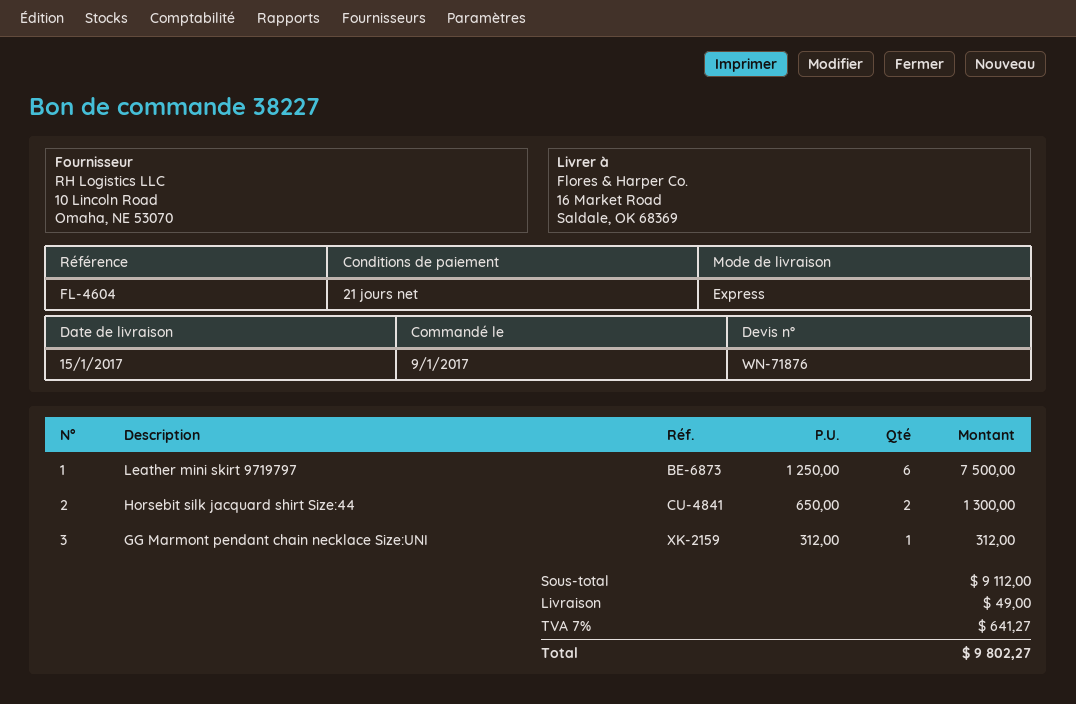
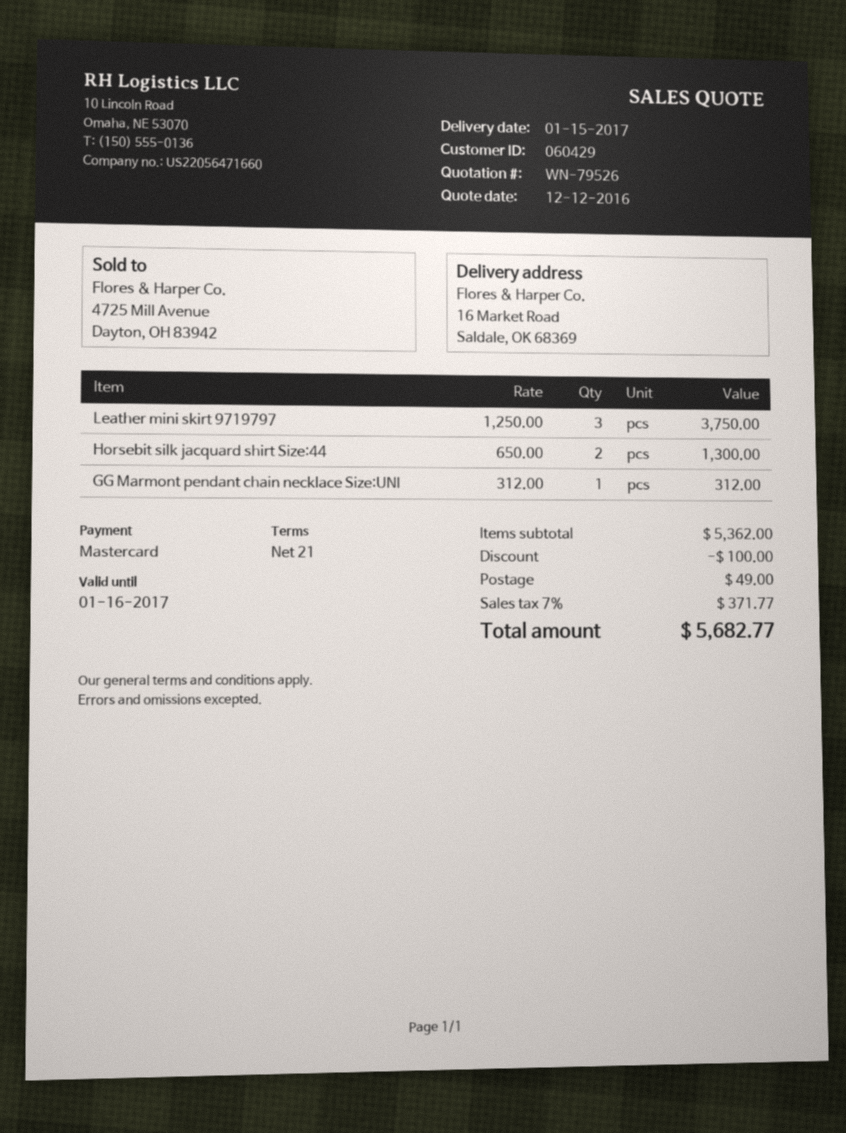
quote number: WN-71876 -> WN-79526
Leather mini skirt 9719797: 6 x 1250.00 = 7500.00 -> 3 x 1250.00 = 3750.00
subtotal: 9112.00 -> 5362.00
discount: none -> 100.00
tax: 7% = 641.27 -> 7% = 371.77
total: 9802.27 -> 5682.77

